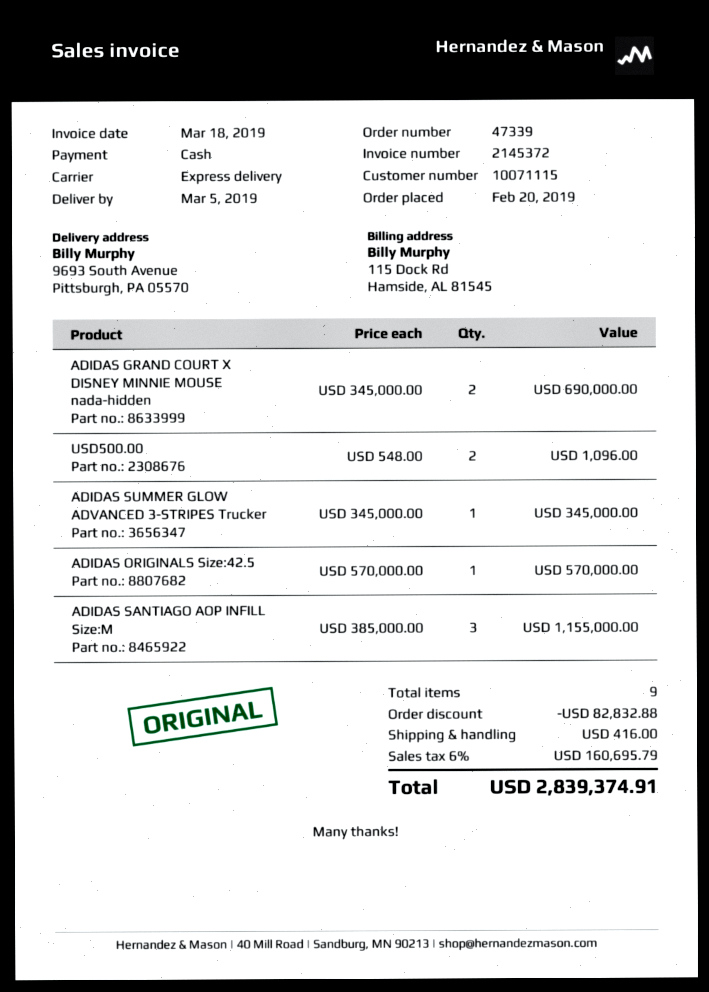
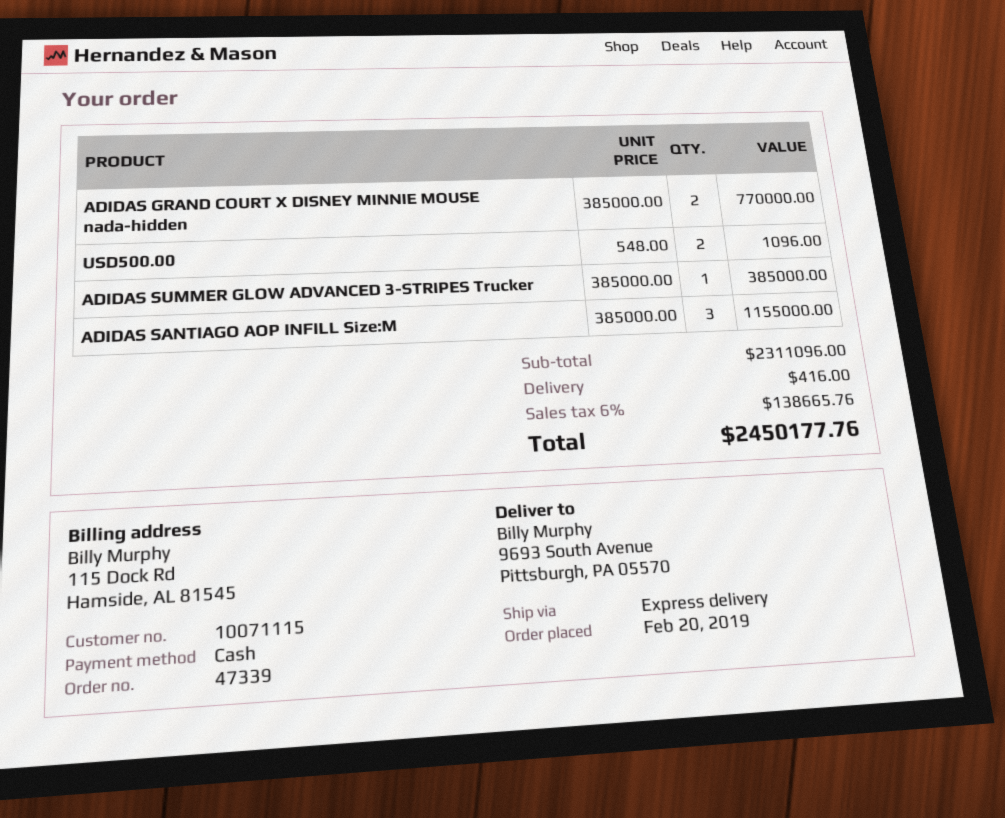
ADIDAS GRAND COURT X DISNEY MINNIE MOUSE nada-hidden: 2 x 345000.00 = 690000.00 -> 2 x 385000.00 = 770000.00
ADIDAS SUMMER GLOW ADVANCED 3-STRIPES Trucker: 1 x 345000.00 = 345000.00 -> 1 x 385000.00 = 385000.00
ADIDAS ORIGINALS Size:42.5: 1 x 570000.00 = 570000.00 -> none
discount: 82832.88 -> none
tax: 6% = 160695.79 -> 6% = 138665.76
total: 2839374.91 -> 2450177.76

